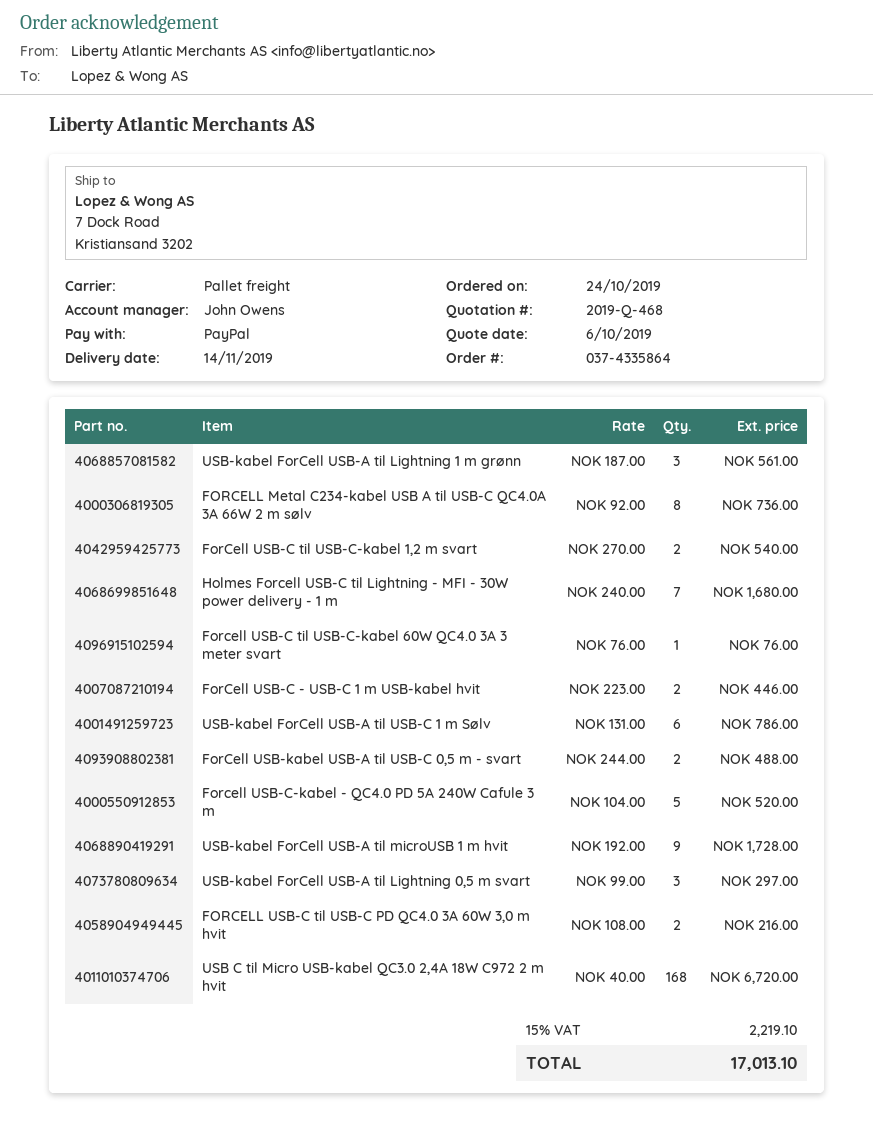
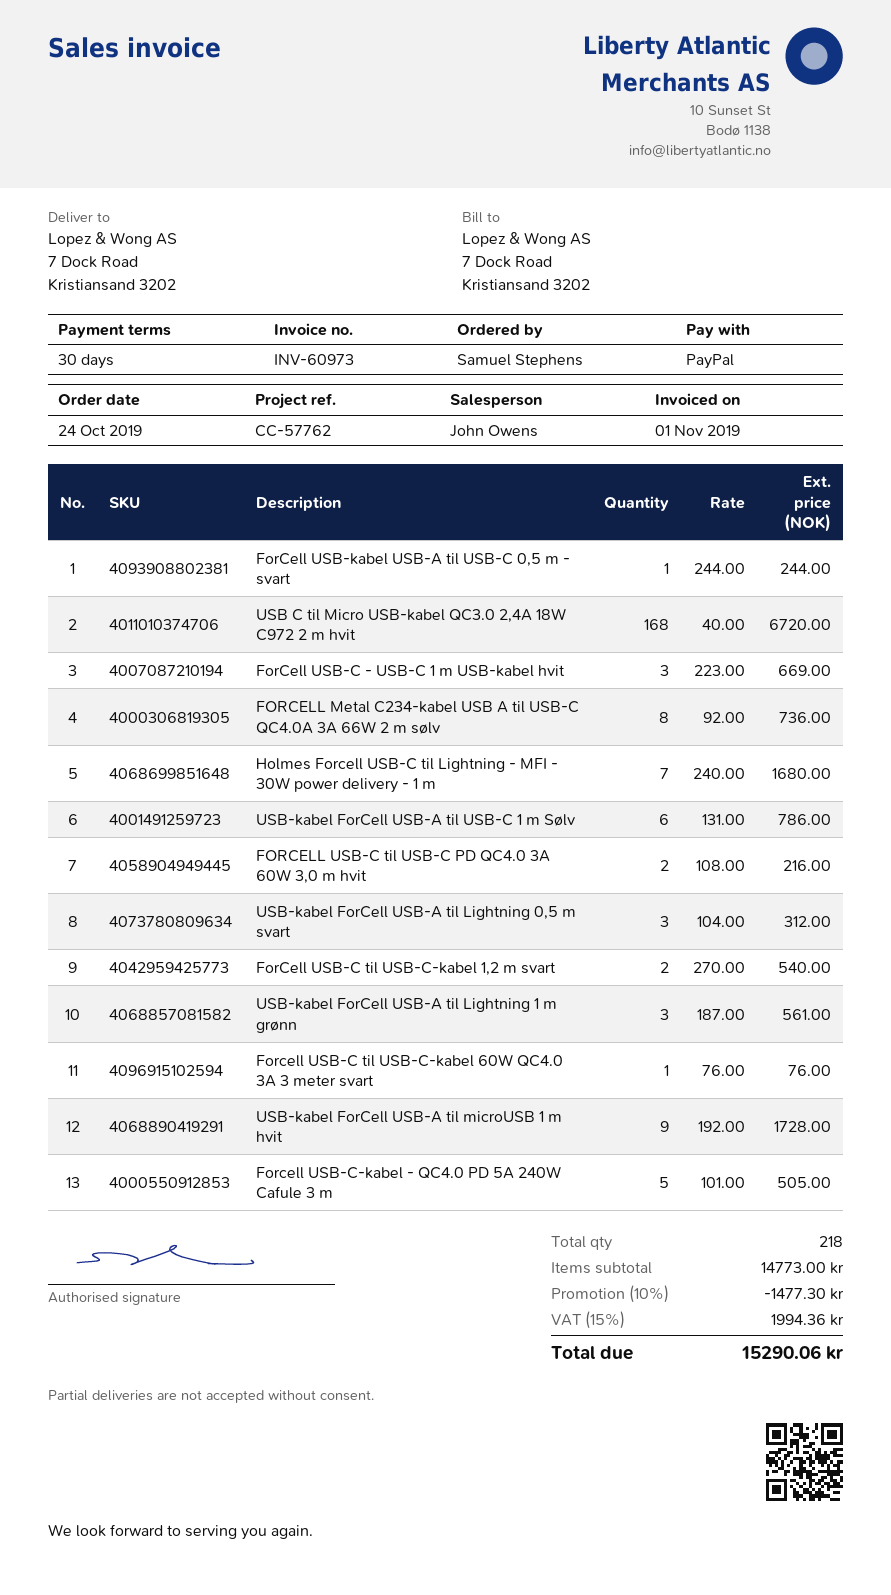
ForCell USB-C - USB-C 1 m USB-kabel hvit: 2 x 223.00 = 446.00 -> 3 x 223.00 = 669.00
ForCell USB-kabel USB-A til USB-C 0,5 m - svart: 2 x 244.00 = 488.00 -> 1 x 244.00 = 244.00
Forcell USB-C-kabel - QC4.0 PD 5A 240W Cafule 3 m: 5 x 104.00 = 520.00 -> 5 x 101.00 = 505.00
USB-kabel ForCell USB-A til Lightning 0,5 m svart: 3 x 99.00 = 297.00 -> 3 x 104.00 = 312.00
discount: none -> 10% = 1477.30
tax: 15% = 2219.10 -> 15% = 1994.36
total: 17013.10 -> 15290.06

